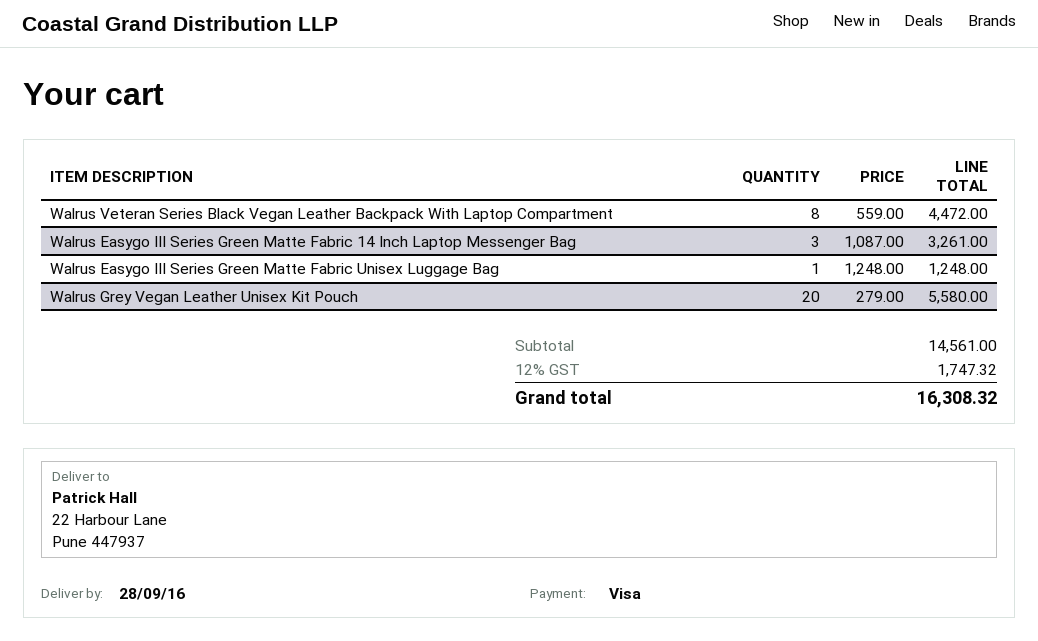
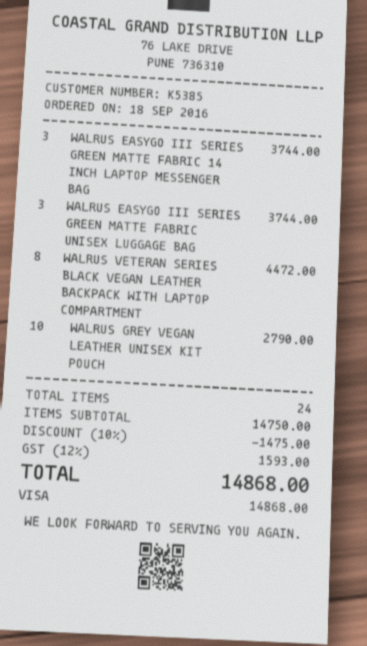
Walrus Easygo III Series Green Matte Fabric 14 Inch Laptop Messenger Bag: 3 for 3261.00 -> 3 for 3744.00
Walrus Easygo III Series Green Matte Fabric Unisex Luggage Bag: 1 for 1248.00 -> 3 for 3744.00
Walrus Grey Vegan Leather Unisex Kit Pouch: 20 for 5580.00 -> 10 for 2790.00
subtotal: 14561.00 -> 14750.00
discount: none -> 10% = 1475.00
tax: 12% = 1747.32 -> 12% = 1593.00
total: 16308.32 -> 14868.00

